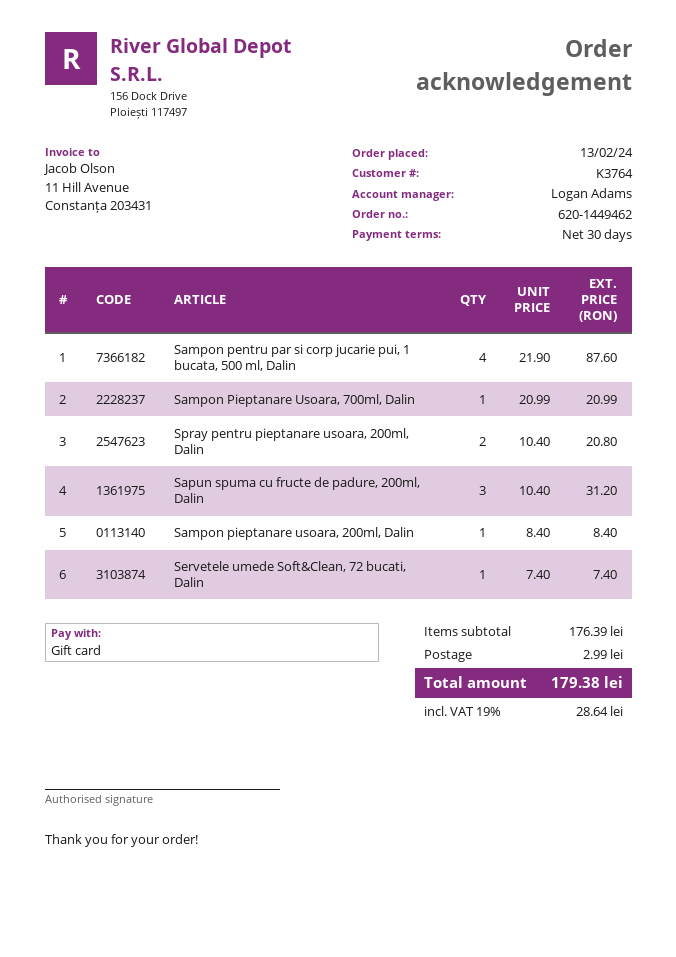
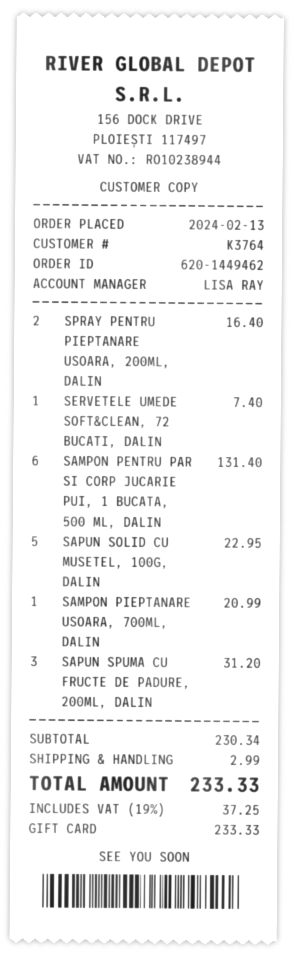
sales rep: Logan Adams -> LISA RAY
Sampon pentru par si corp jucarie pui, 1 bucata, 500 ml, Dalin: 4 for 87.60 -> 6 for 131.40
Spray pentru pieptanare usoara, 200ml, Dalin: 2 for 20.80 -> 2 for 16.40
Sampon pieptanare usoara, 200ml, Dalin: 1 for 8.40 -> none
SAPUN SOLID CU MUSETEL, 100G, DALIN: none -> 5 for 22.95
subtotal: 176.39 -> 230.34
tax: 19% = 28.64 -> 19% = 37.25
total: 179.38 -> 233.33

